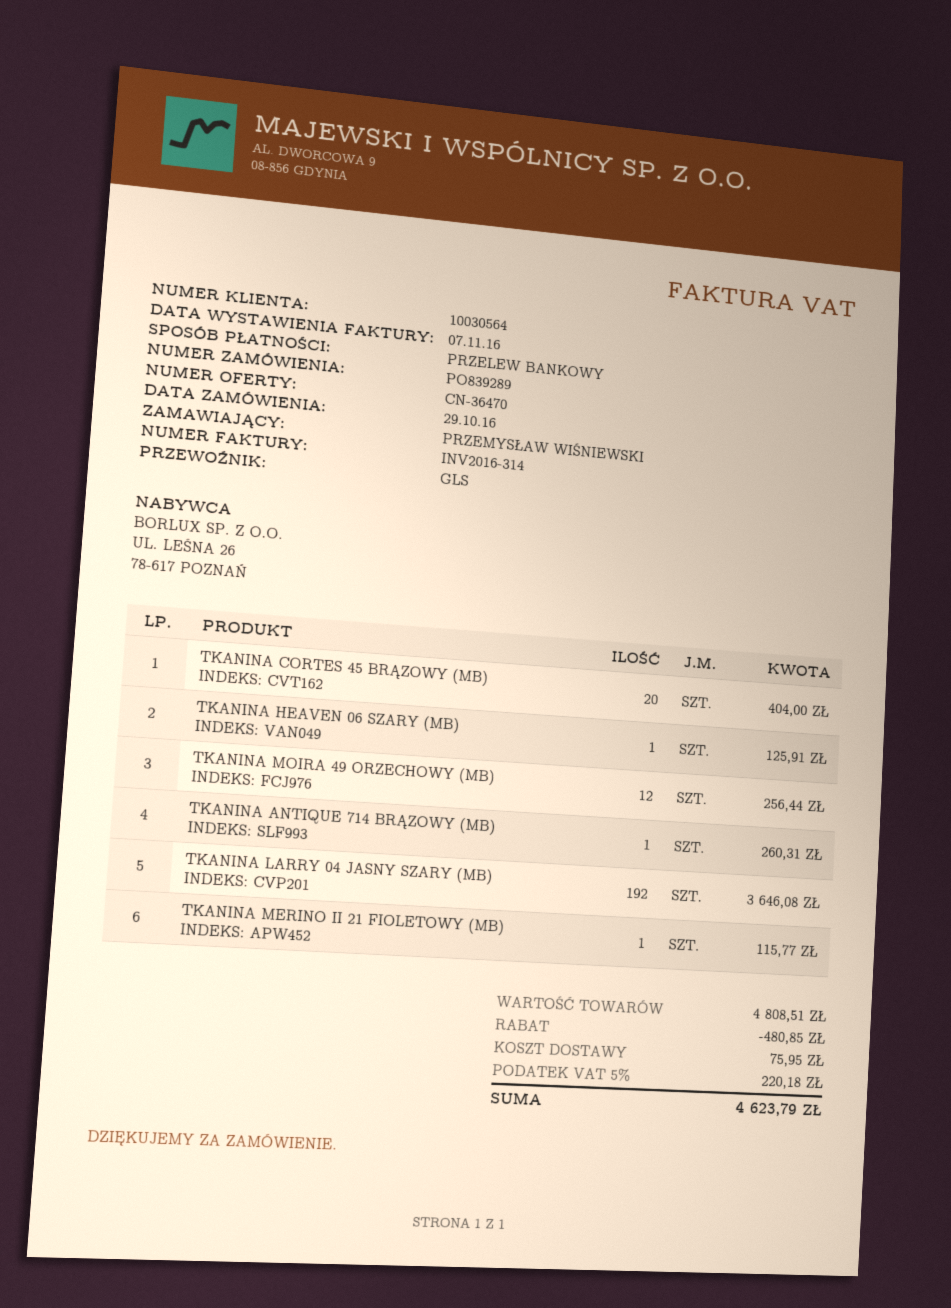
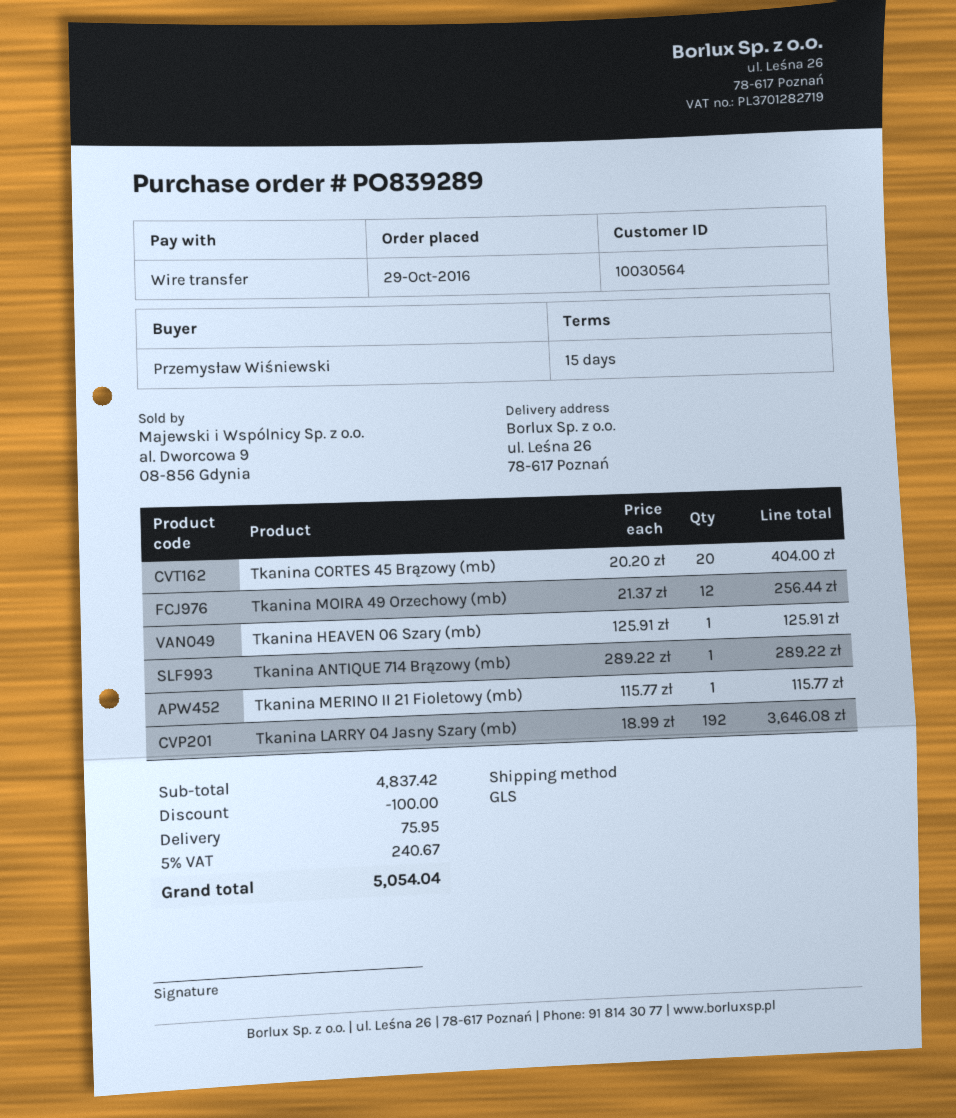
TKANINA ANTIQUE 714 BRĄZOWY (MB): 1 for 260.31 -> 1 for 289.22
subtotal: 4808.51 -> 4837.42
discount: 480.85 -> 100.00
tax: 5% = 220.18 -> 5% = 240.67
total: 4623.79 -> 5054.04

